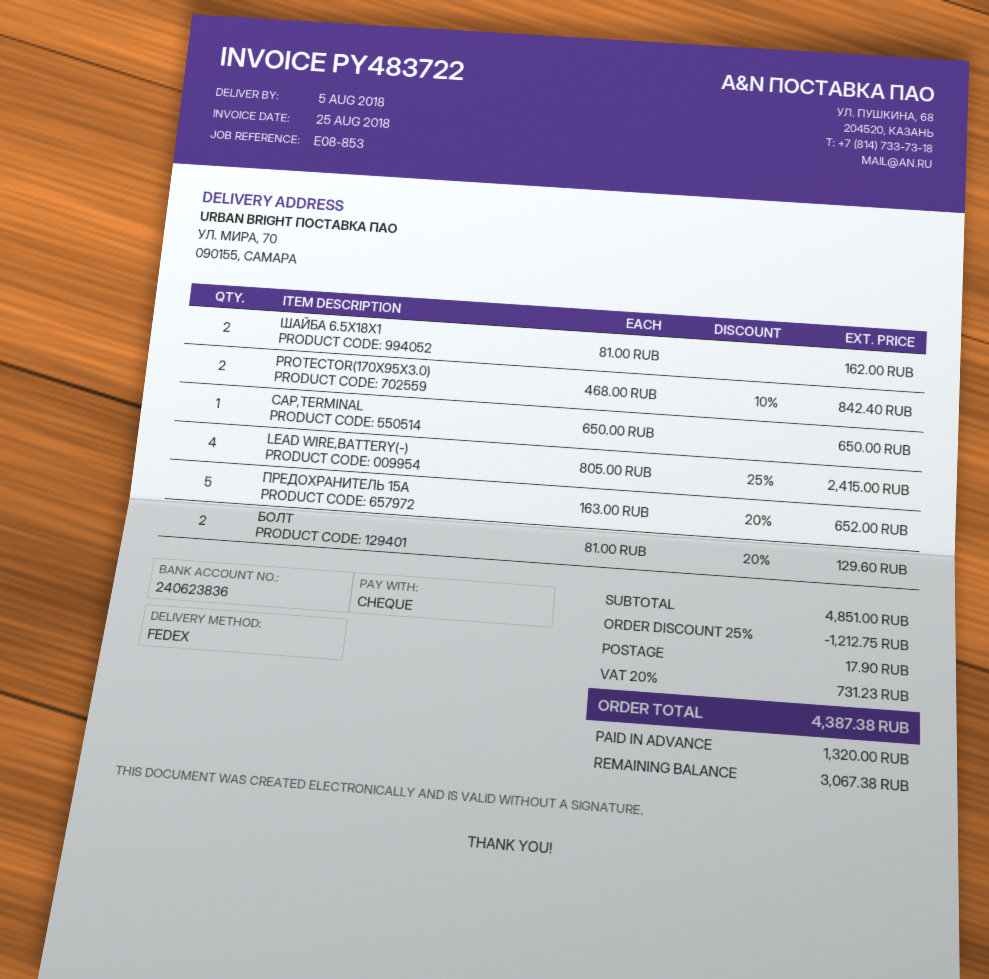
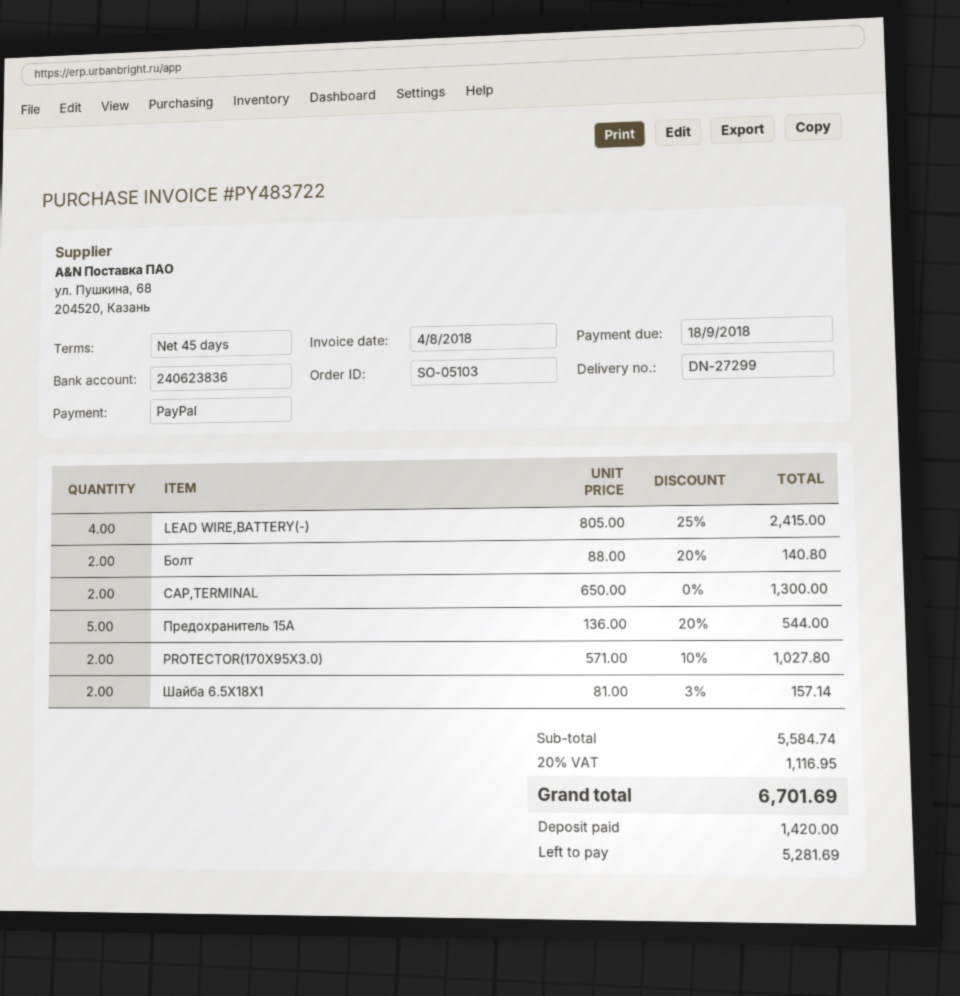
invoice date: 2018-08-25 -> 2018-08-04
payment method: cheque -> PayPal
ШАЙБА 6.5X18X1: 2 x 81.00 = 162.00 -> 2 x 81.00 - 3% = 157.14
PROTECTOR(170X95X3.0): 2 x 468.00 - 10% = 842.40 -> 2 x 571.00 - 10% = 1027.80
CAP,TERMINAL: 1 x 650.00 = 650.00 -> 2 x 650.00 = 1300.00
ПРЕДОХРАНИТЕЛЬ 15A: 5 x 163.00 - 20% = 652.00 -> 5 x 136.00 - 20% = 544.00
БОЛТ: 2 x 81.00 - 20% = 129.60 -> 2 x 88.00 - 20% = 140.80
subtotal: 4851.00 -> 5584.74
discount: 25% = 1212.75 -> none
shipping: 17.90 -> none
tax: 20% = 731.23 -> 20% = 1116.95
total: 4387.38 -> 6701.69
deposit: 1320.00 -> 1420.00
balance: 3067.38 -> 5281.69

